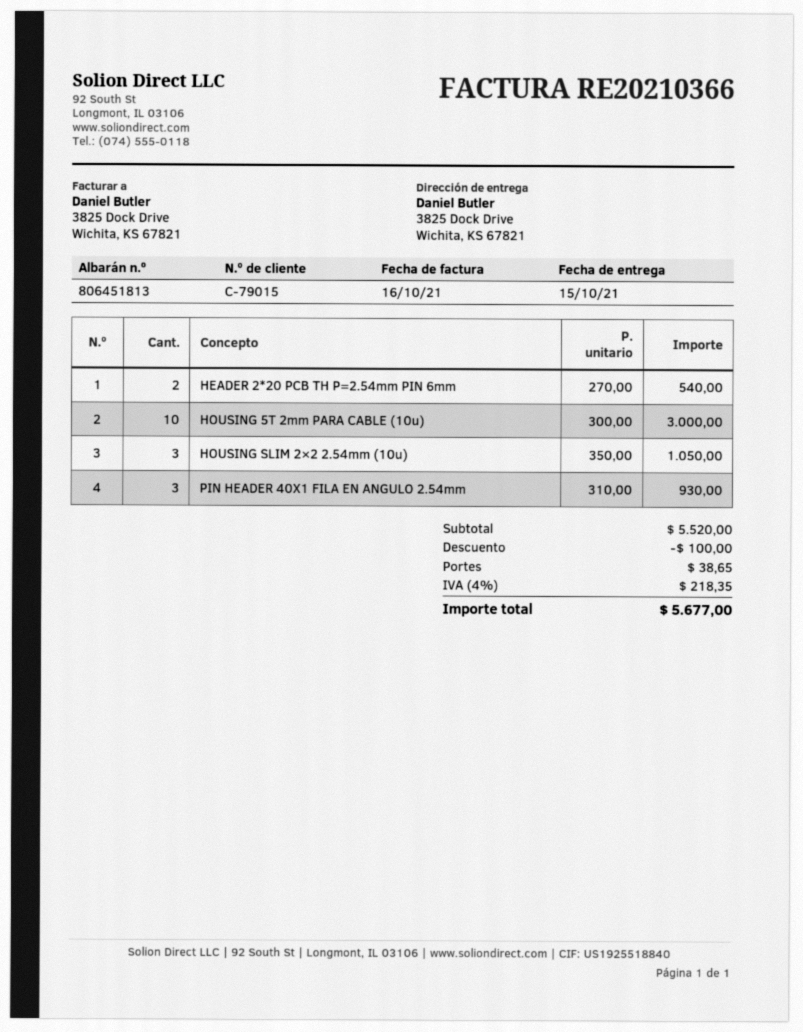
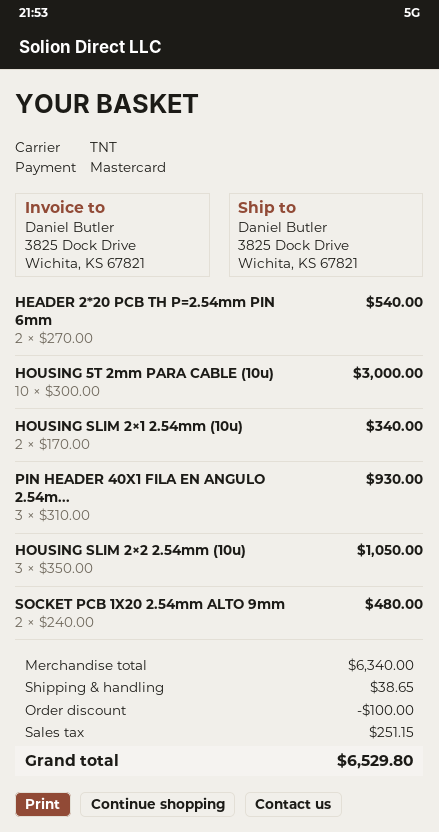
HOUSING SLIM 2×1 2.54mm (10u): none -> 2 x 170.00 = 340.00
SOCKET PCB 1X20 2.54mm ALTO 9mm: none -> 2 x 240.00 = 480.00
subtotal: 5520.00 -> 6340.00
tax: 218.35 -> 251.15
total: 5677.00 -> 6529.80

